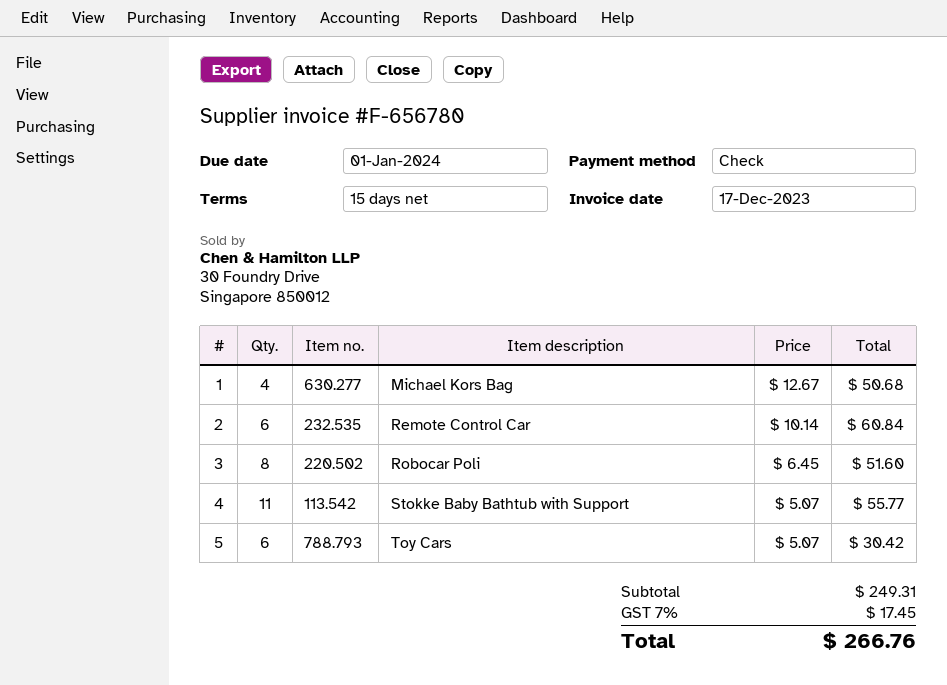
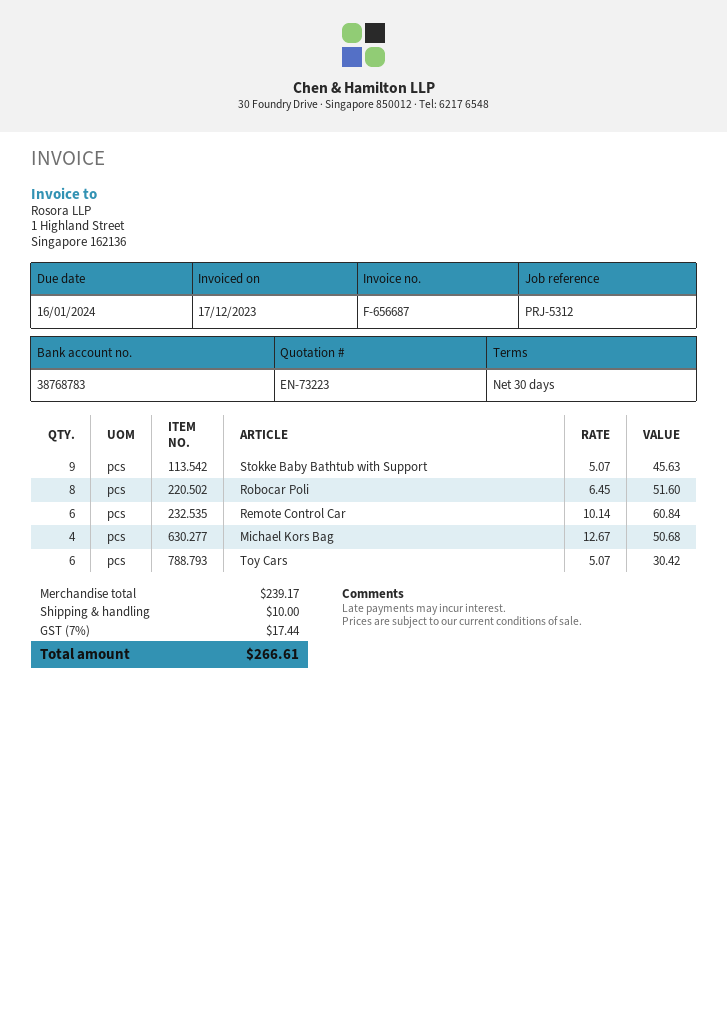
invoice number: F-656780 -> F-656687
payment terms: 15 days -> 30 days
due date: 2024-01-01 -> 2024-01-16
Stokke Baby Bathtub with Support: 11 x 5.07 = 55.77 -> 9 x 5.07 = 45.63
subtotal: 249.31 -> 239.17
shipping: none -> 10.00
tax: 7% = 17.45 -> 7% = 17.44
total: 266.76 -> 266.61

